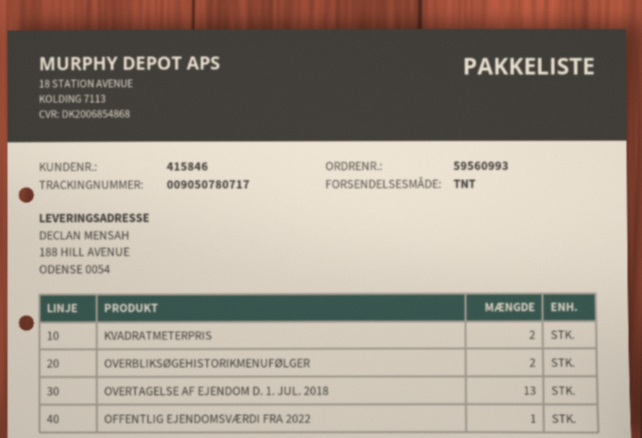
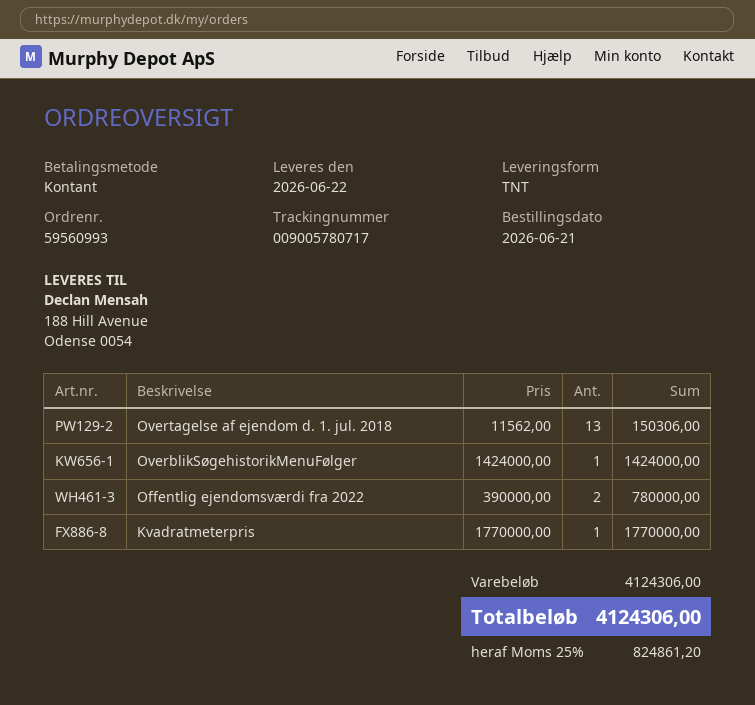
tracking number: 009050780717 -> 009005780717
KVADRATMETERPRIS: 2 -> 1
OVERBLIKSØGEHISTORIKMENUFØLGER: 2 -> 1
OFFENTLIG EJENDOMSVÆRDI FRA 2022: 1 -> 2

